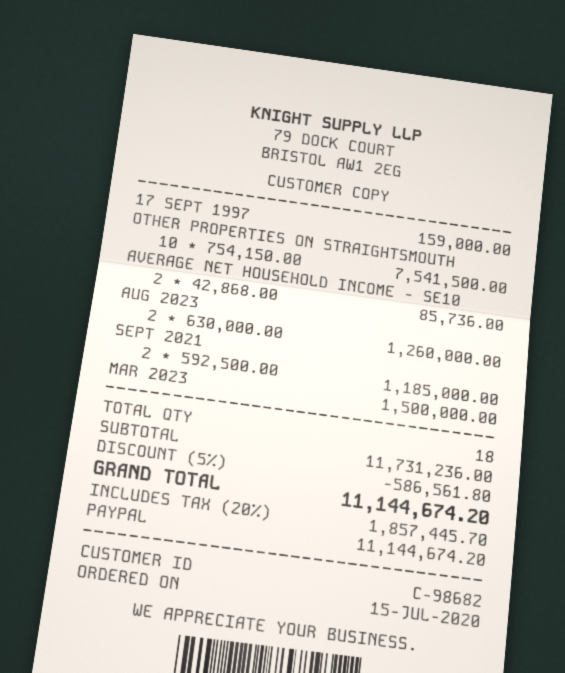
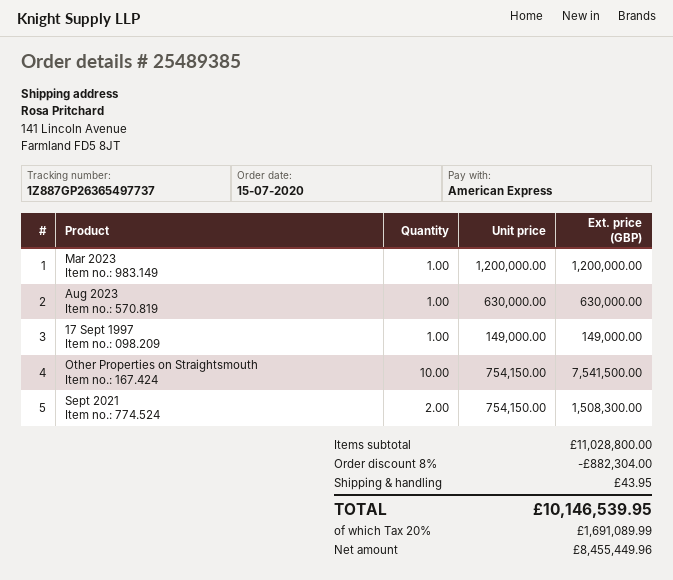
payment method: PayPal -> American Express
17 SEPT 1997: 1 x 159000.00 = 159000.00 -> 1 x 149000.00 = 149000.00
AVERAGE NET HOUSEHOLD INCOME - SE10: 2 x 42868.00 = 85736.00 -> none
AUG 2023: 2 x 630000.00 = 1260000.00 -> 1 x 630000.00 = 630000.00
SEPT 2021: 2 x 592500.00 = 1185000.00 -> 2 x 754150.00 = 1508300.00
MAR 2023: 1 x 1500000.00 = 1500000.00 -> 1 x 1200000.00 = 1200000.00
subtotal: 11731236.00 -> 11028800.00
discount: 5% = 586561.80 -> 8% = 882304.00
shipping: none -> 43.95
tax: 20% = 1857445.70 -> 20% = 1691089.99
total: 11144674.20 -> 10146539.95

